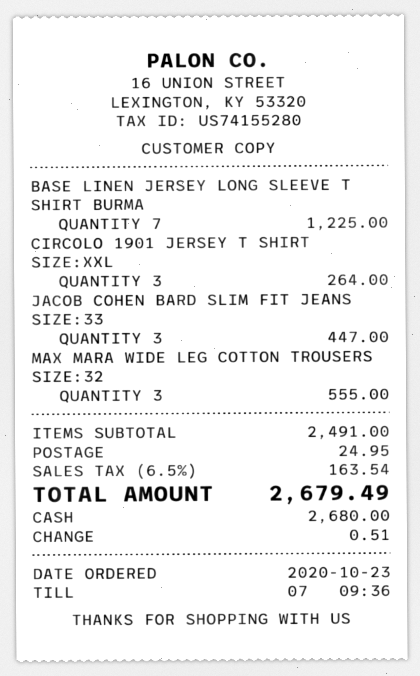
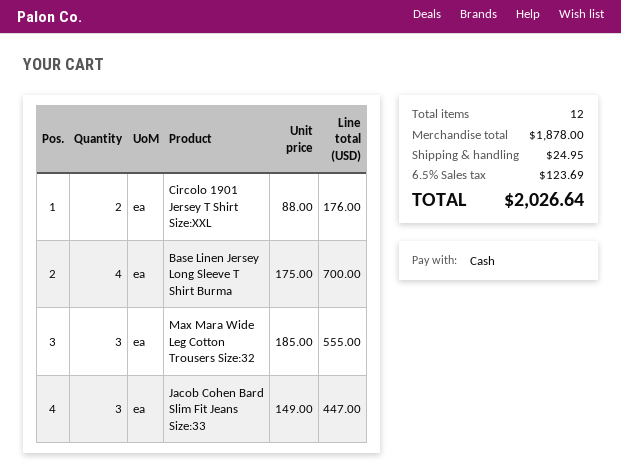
BASE LINEN JERSEY LONG SLEEVE T SHIRT BURMA: 7 for 1225.00 -> 4 for 700.00
CIRCOLO 1901 JERSEY T SHIRT SIZE:XXL: 3 for 264.00 -> 2 for 176.00
subtotal: 2491.00 -> 1878.00
tax: 6.5% = 163.54 -> 6.5% = 123.69
total: 2679.49 -> 2026.64

